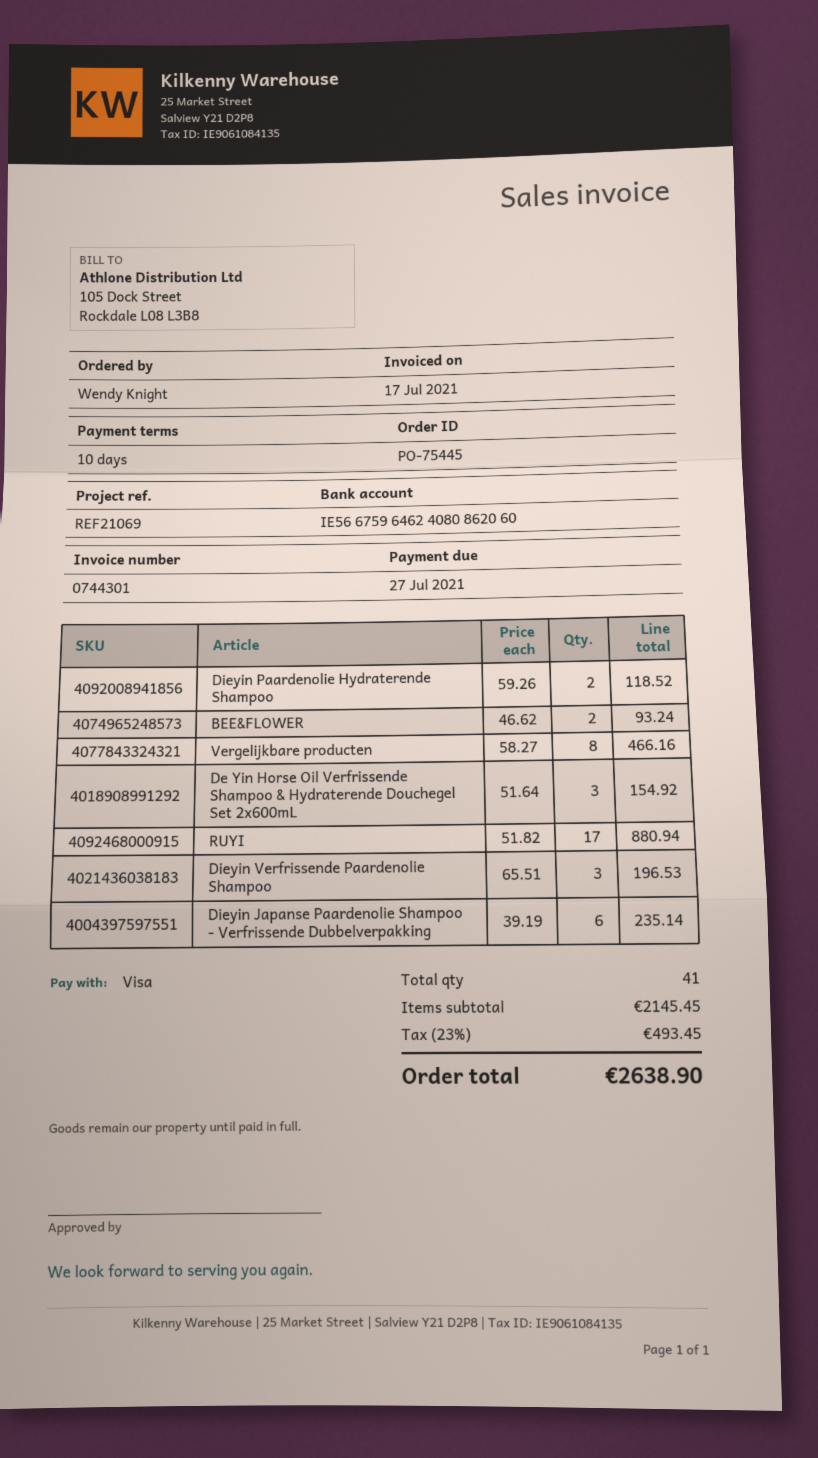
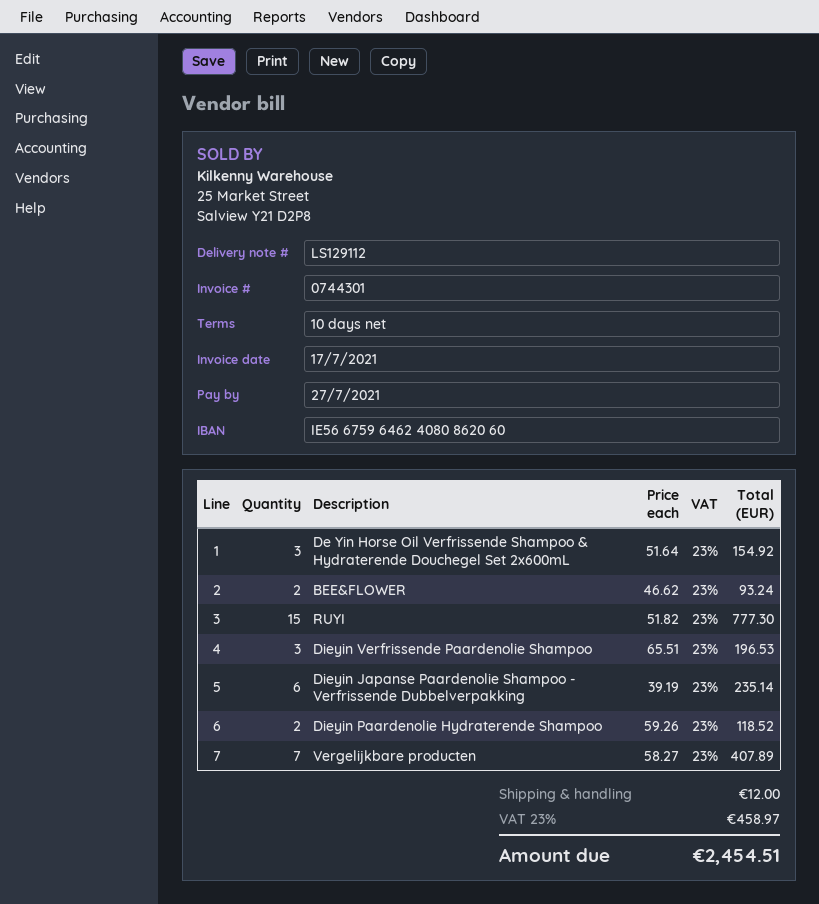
Vergelijkbare producten: 8 x 58.27 = 466.16 -> 7 x 58.27 = 407.89
RUYI: 17 x 51.82 = 880.94 -> 15 x 51.82 = 777.30
shipping: none -> 12.00
tax: 23% = 493.45 -> 23% = 458.97
total: 2638.90 -> 2454.51

